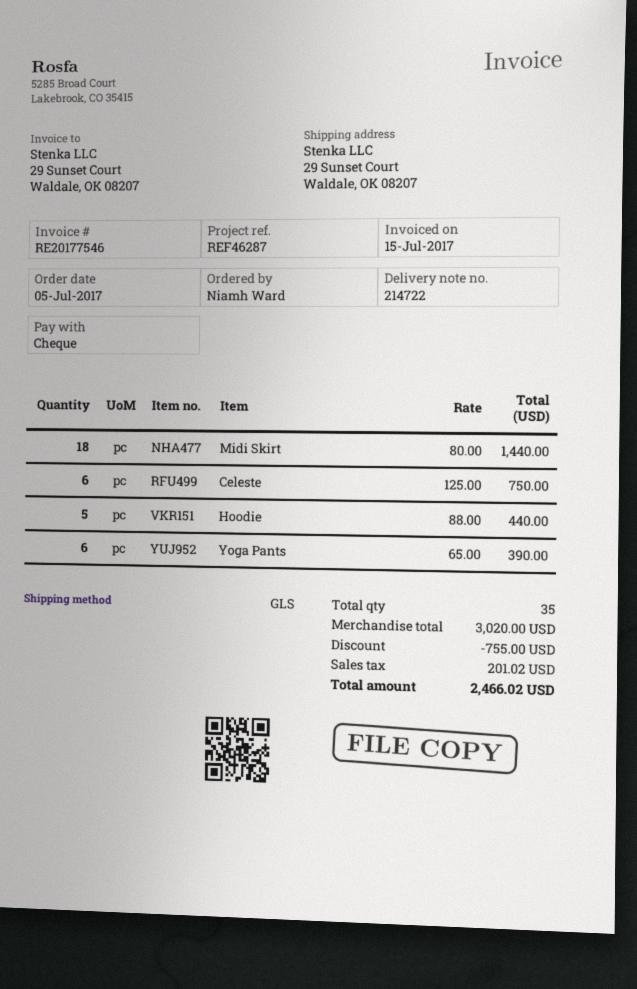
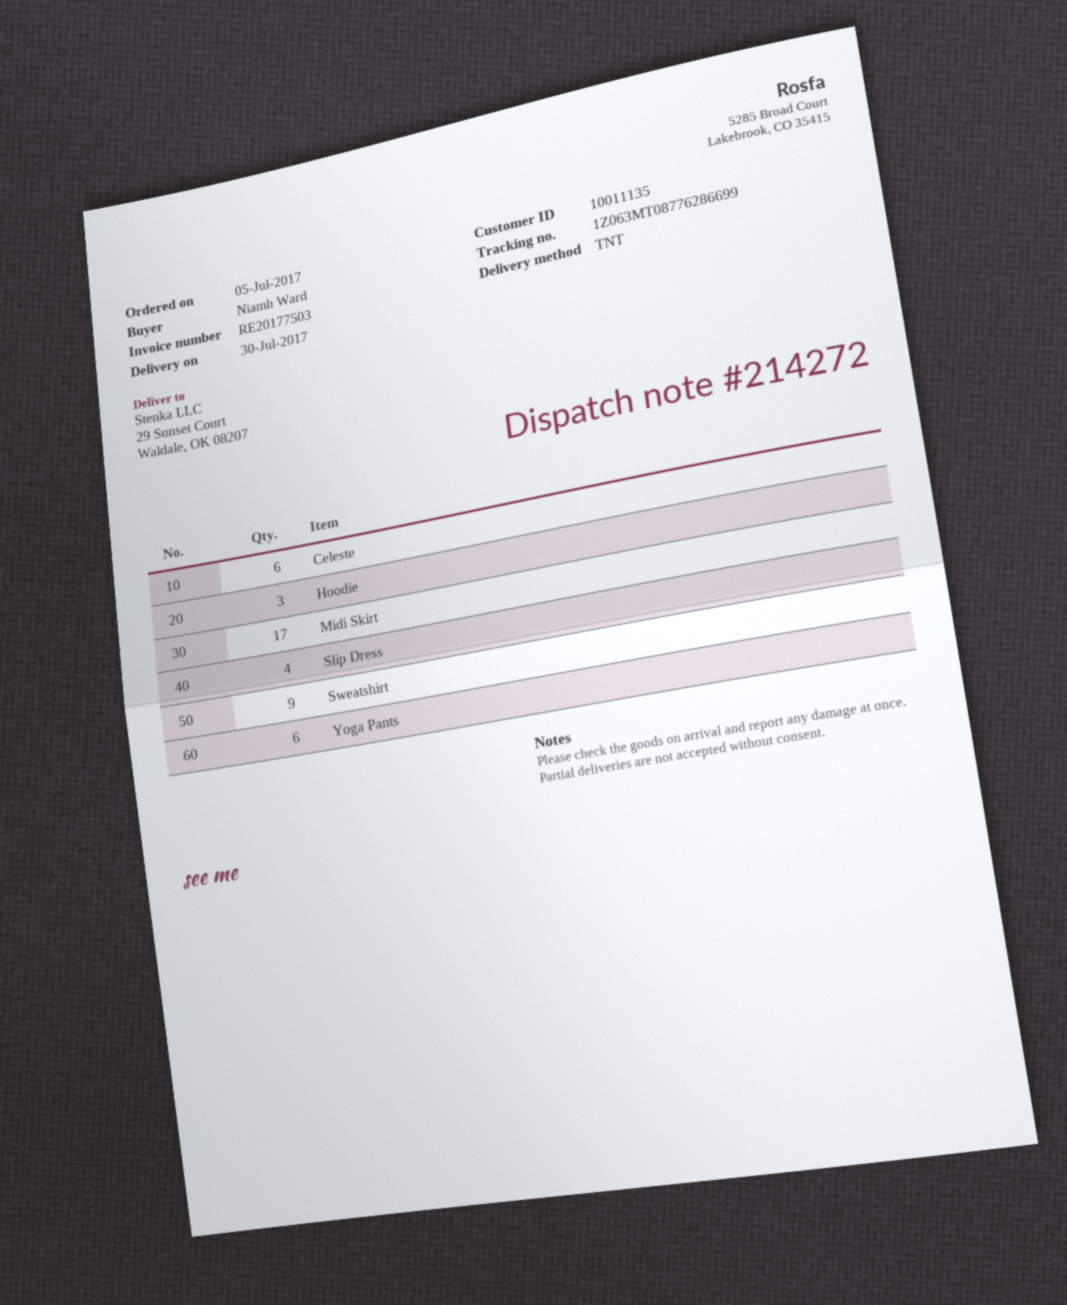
delivery note number: 214722 -> 214272
invoice number: RE20177546 -> RE20177503
shipping method: GLS -> TNT
Midi Skirt: 18 -> 17
Hoodie: 5 -> 3
Slip Dress: none -> 4
Sweatshirt: none -> 9

